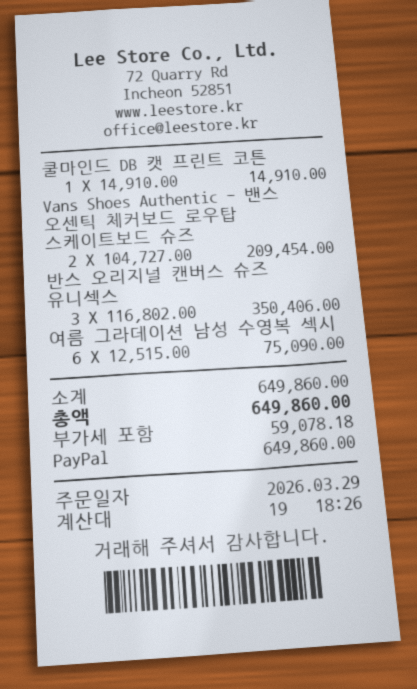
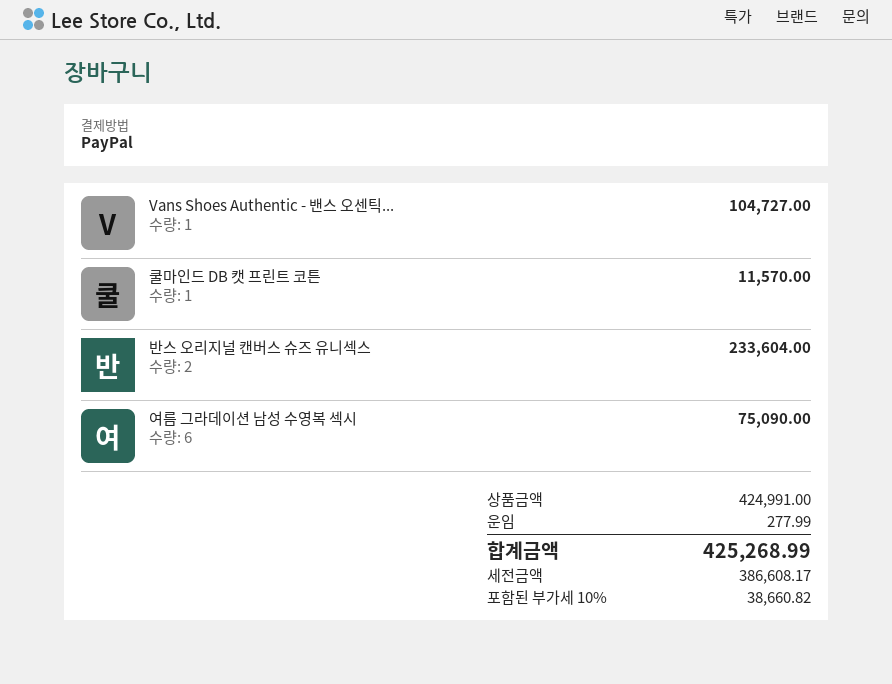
쿨마인드 DB 캣 프린트 코튼: 1 for 14910.00 -> 1 for 11570.00
Vans Shoes Authentic - 밴스 오센틱 체커보드 로우탑 스케이트보드 슈즈: 2 for 209454.00 -> 1 for 104727.00
반스 오리지널 캔버스 슈즈 유니섹스: 3 for 350406.00 -> 2 for 233604.00
subtotal: 649860.00 -> 424991.00
shipping: none -> 277.99
tax: 59078.18 -> 38660.82
total: 649860.00 -> 425268.99

